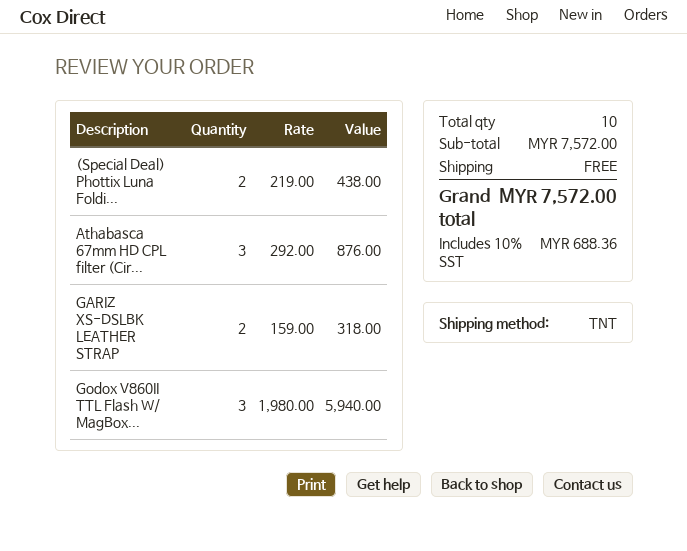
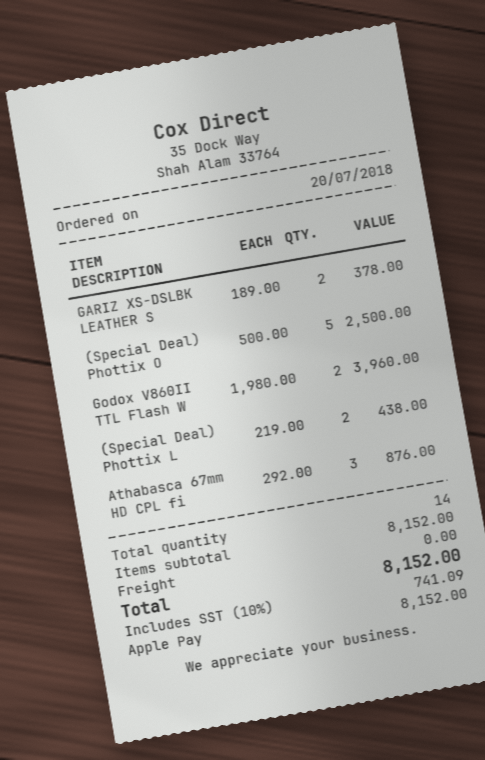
GARIZ XS-DSLBK LEATHER STRAP: 2 x 159.00 = 318.00 -> 2 x 189.00 = 378.00
Godox V860II TTL Flash W/ MagBox...: 3 x 1980.00 = 5940.00 -> 2 x 1980.00 = 3960.00
(Special Deal) Phottix O: none -> 5 x 500.00 = 2500.00
total quantity: 10 -> 14
subtotal: 7572.00 -> 8152.00
tax: 10% = 688.36 -> 10% = 741.09
total: 7572.00 -> 8152.00

